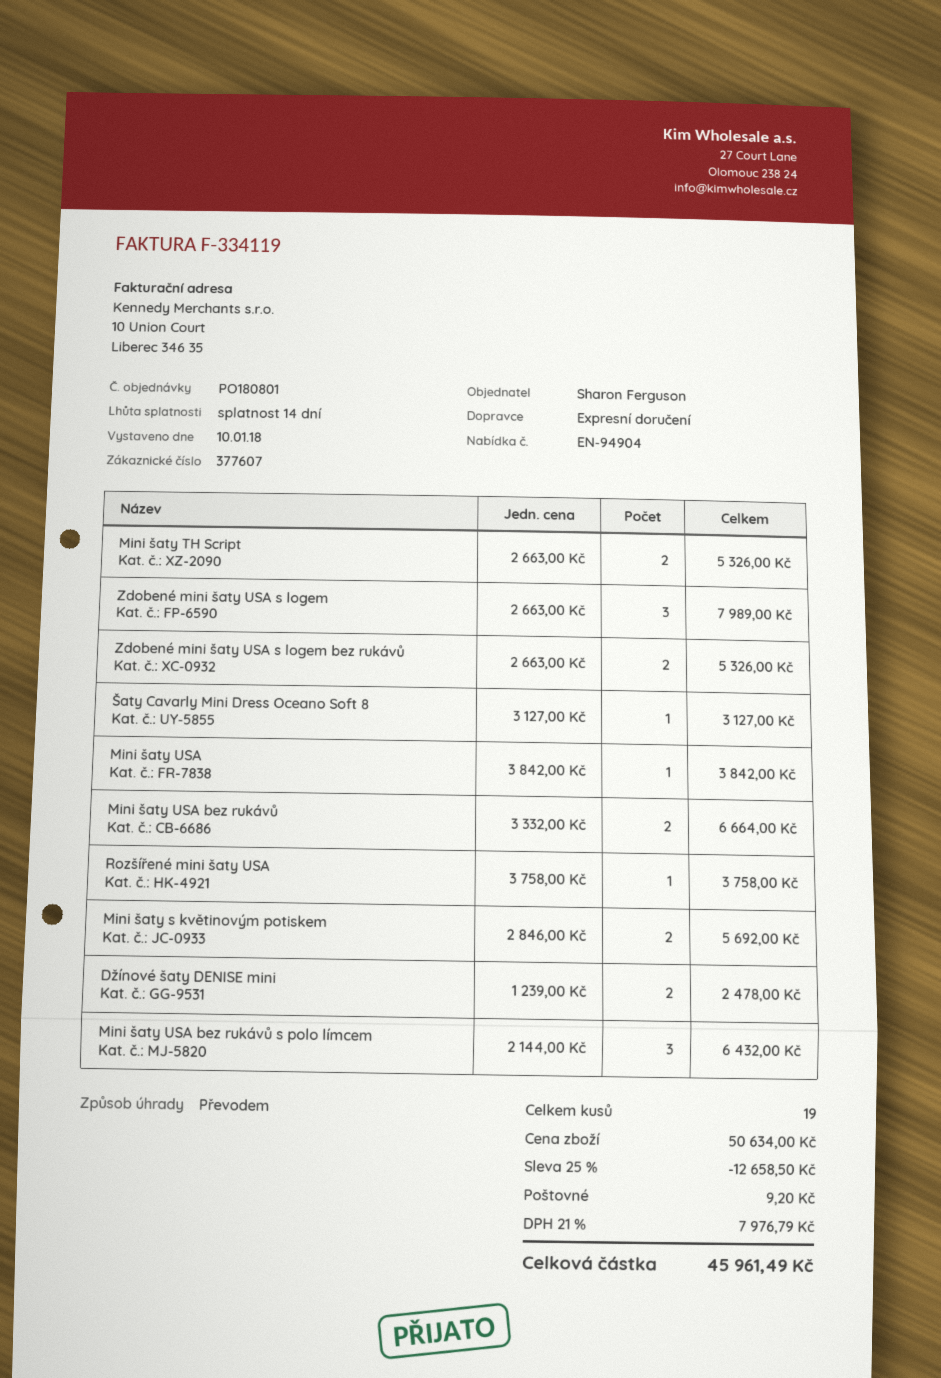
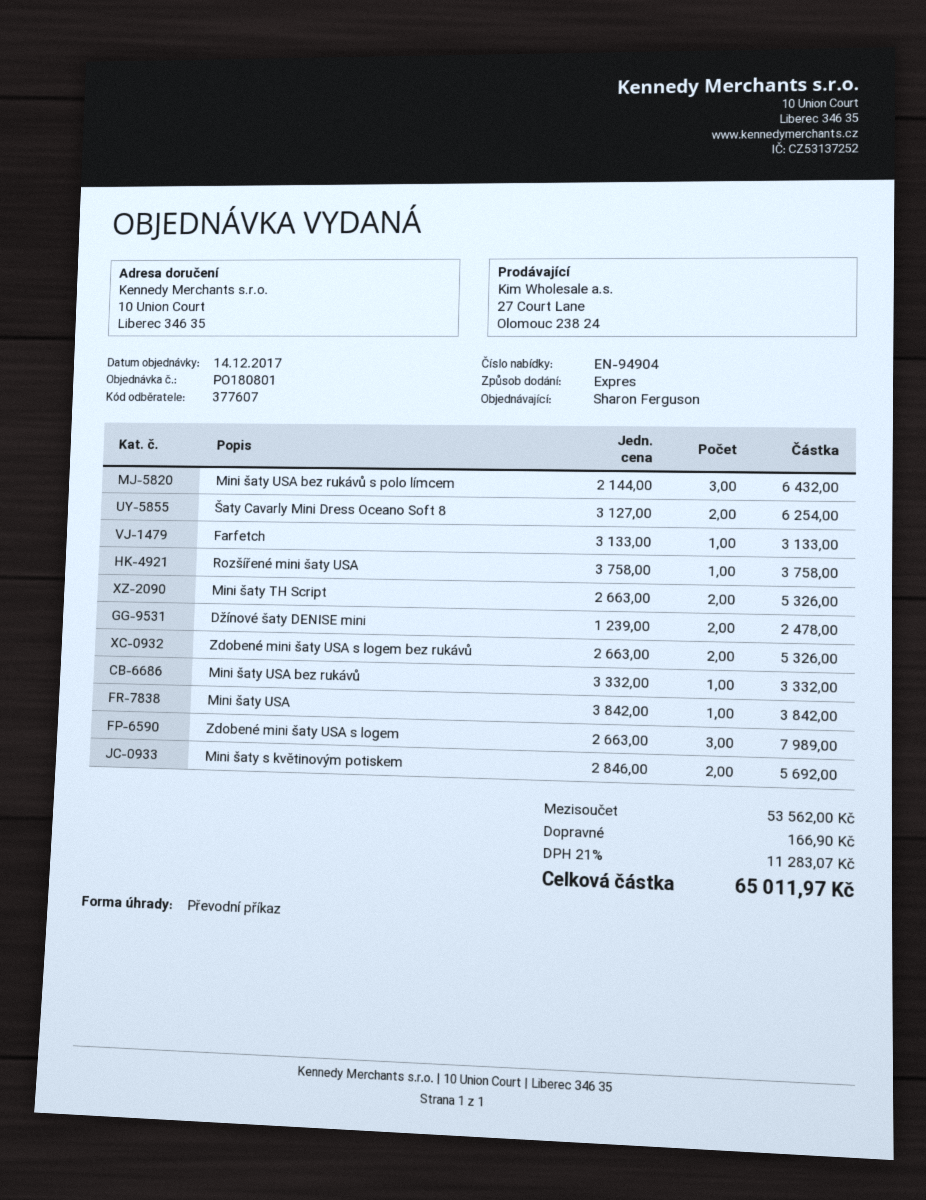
Šaty Cavarly Mini Dress Oceano Soft 8: 1 x 3127.00 = 3127.00 -> 2 x 3127.00 = 6254.00
Mini šaty USA bez rukávů: 2 x 3332.00 = 6664.00 -> 1 x 3332.00 = 3332.00
Farfetch: none -> 1 x 3133.00 = 3133.00
subtotal: 50634.00 -> 53562.00
discount: 25% = 12658.50 -> none
shipping: 9.20 -> 166.90
tax: 21% = 7976.79 -> 21% = 11283.07
total: 45961.49 -> 65011.97

